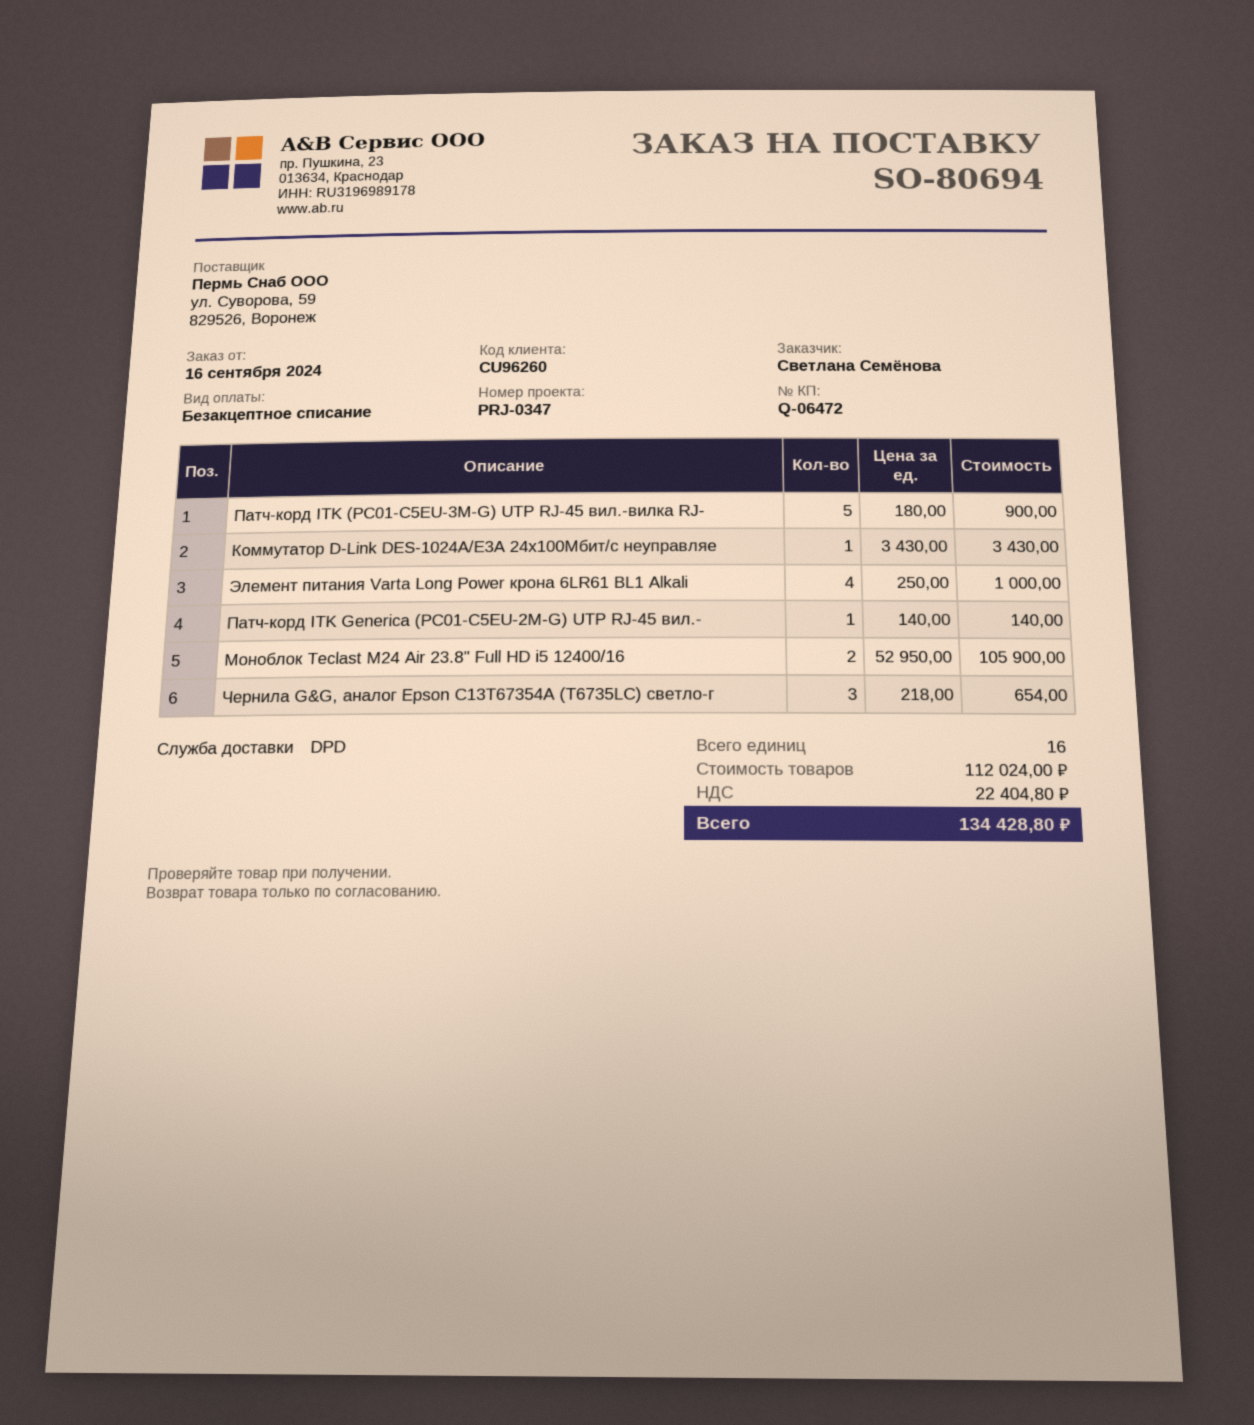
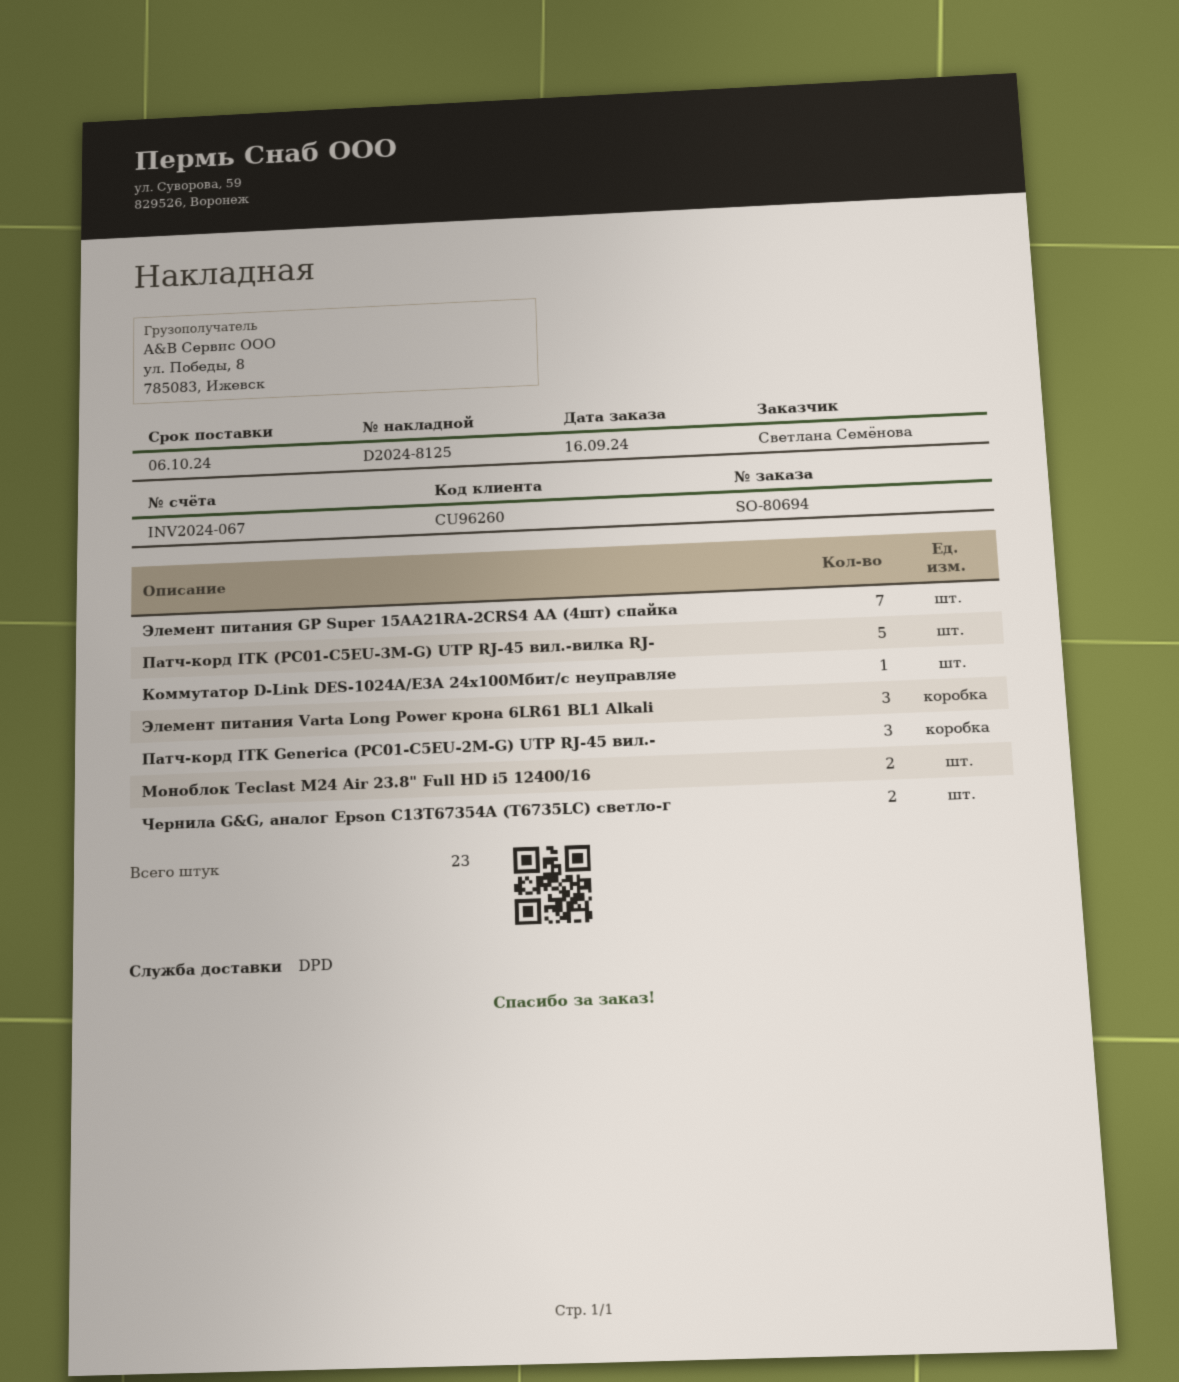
Элемент питания Varta Long Power крона 6LR61 BL1 Alkali: 4 -> 3
Патч-корд ITK Generica (PC01-C5EU-2M-G) UTP RJ-45 вил.-: 1 -> 3
Чернила G&G, аналог Epson C13T67354A (T6735LC) светло-г: 3 -> 2
Элемент питания GP Super 15AA21RA-2CRS4 AA (4шт) спайка: none -> 7
total quantity: 16 -> 23

